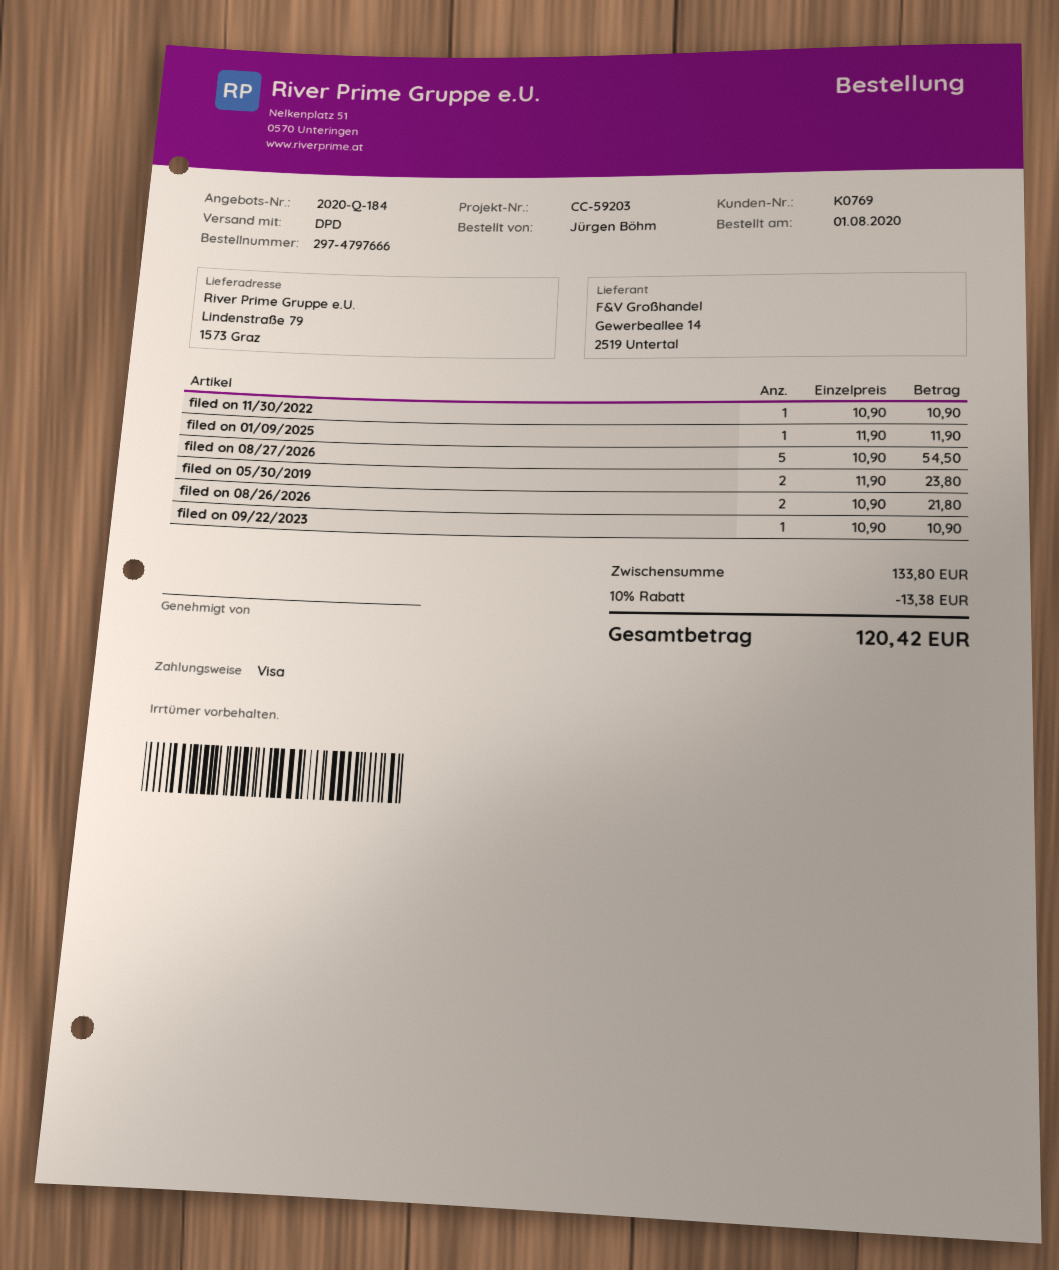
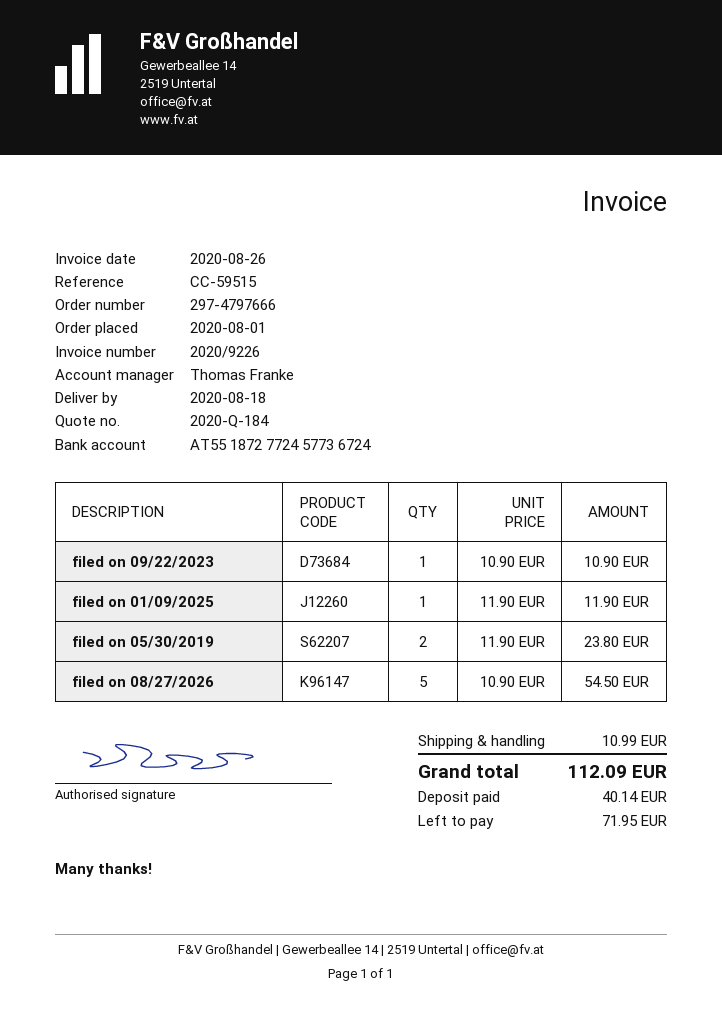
reference: CC-59203 -> CC-59515
filed on 11/30/2022: 1 x 10.90 = 10.90 -> none
filed on 08/26/2026: 2 x 10.90 = 21.80 -> none
discount: 10% = 13.38 -> none
shipping: none -> 10.99
total: 120.42 -> 112.09

